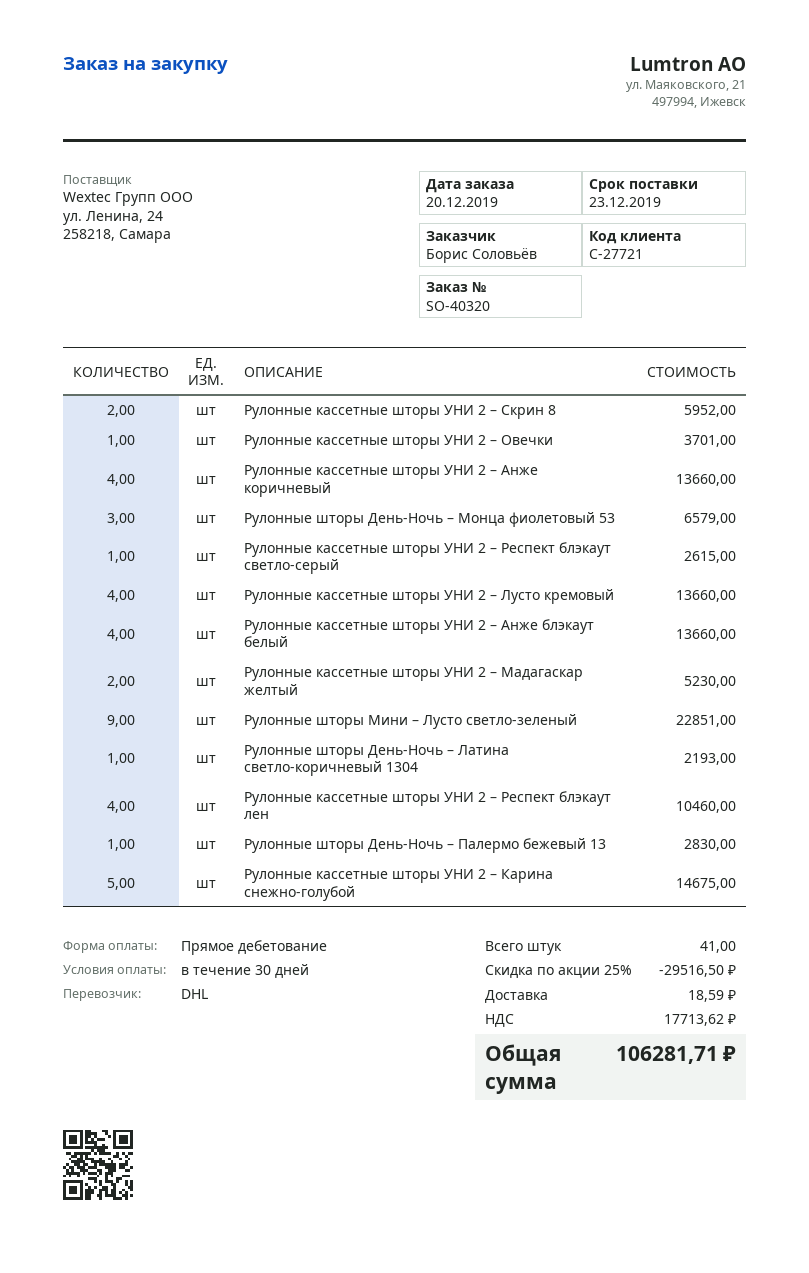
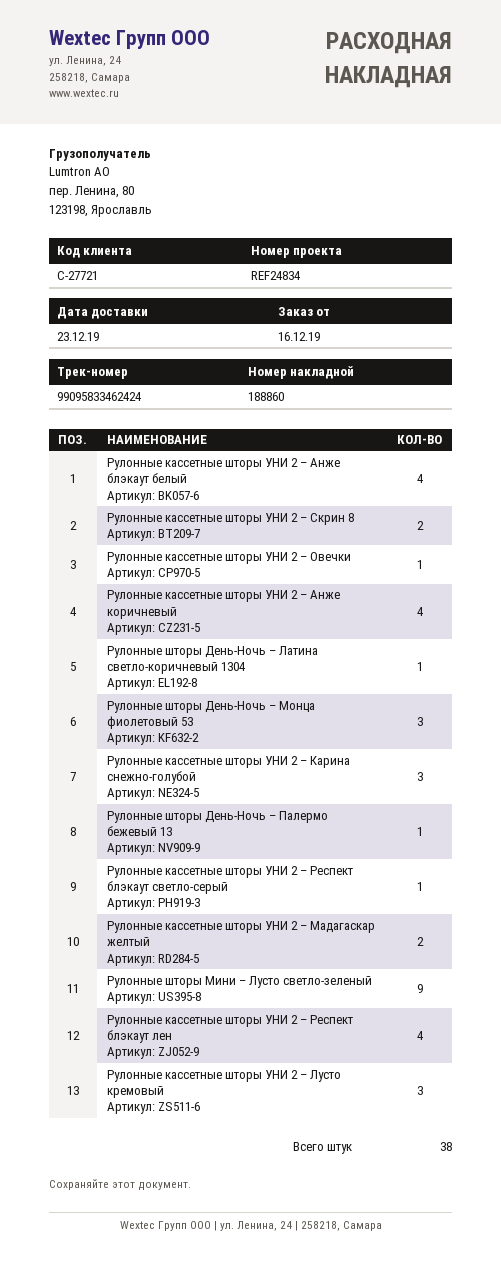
order date: 2019-12-20 -> 2019-12-16
Рулонные кассетные шторы УНИ 2 – Лусто кремовый: 4 -> 3
Рулонные кассетные шторы УНИ 2 – Карина снежно-голубой: 5 -> 3
total quantity: 41 -> 38

